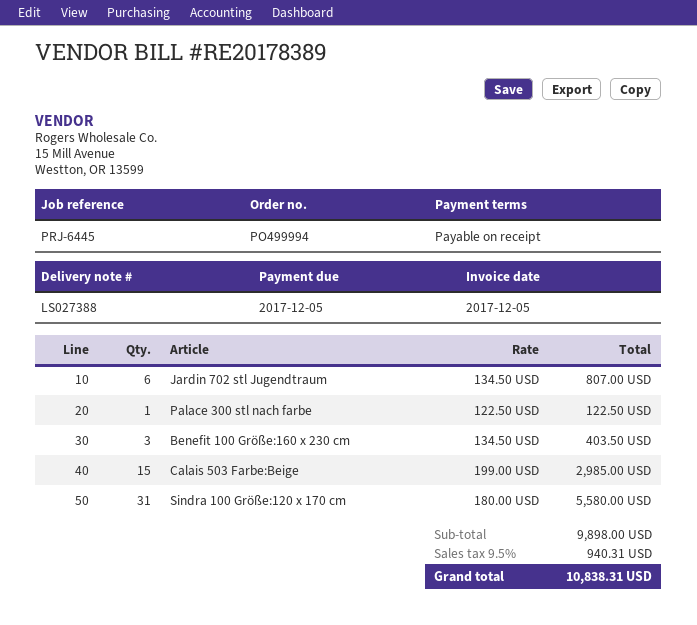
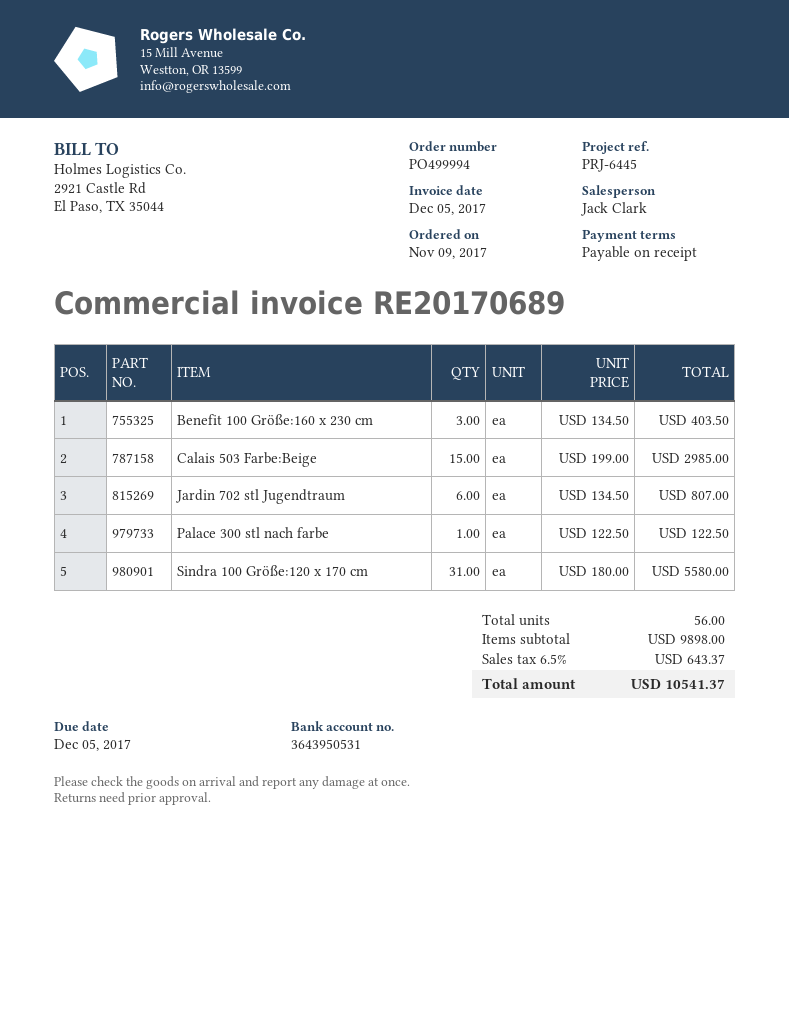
invoice number: RE20178389 -> RE20170689
tax: 9.5% = 940.31 -> 6.5% = 643.37
total: 10838.31 -> 10541.37

